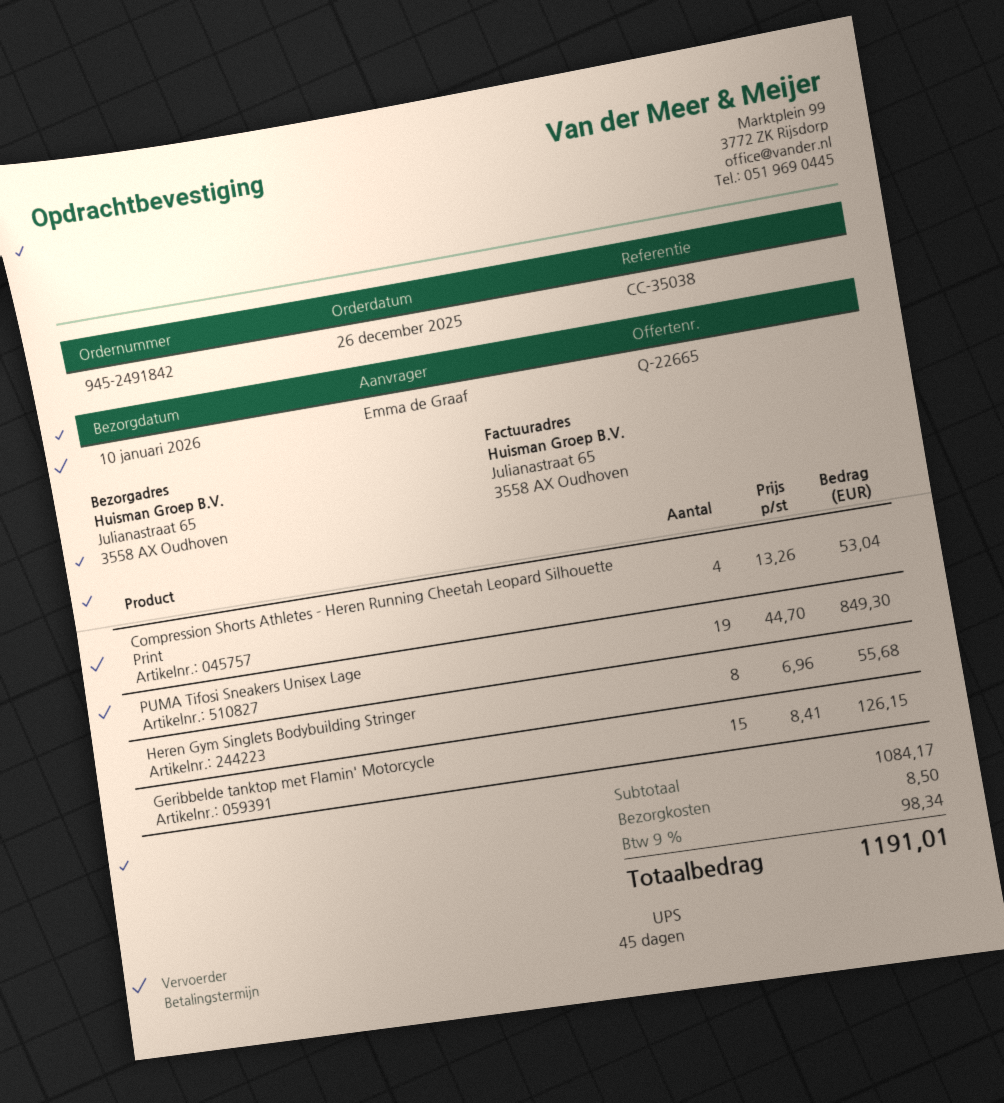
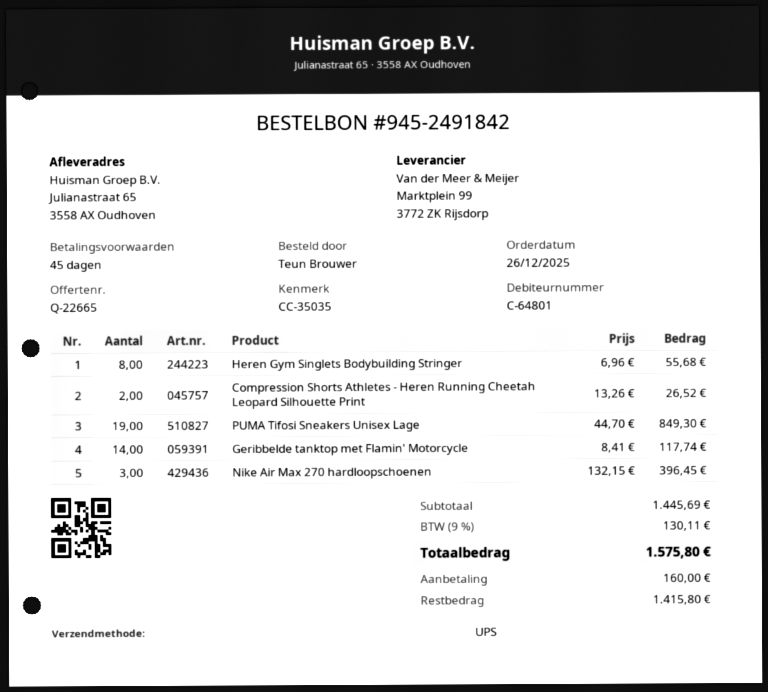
reference: CC-35038 -> CC-35035
ordered by: Emma de Graaf -> Teun Brouwer
Compression Shorts Athletes - Heren Running Cheetah Leopard Silhouette Print: 4 x 13.26 = 53.04 -> 2 x 13.26 = 26.52
Geribbelde tanktop met Flamin' Motorcycle: 15 x 8.41 = 126.15 -> 14 x 8.41 = 117.74
Nike Air Max 270 hardloopschoenen: none -> 3 x 132.15 = 396.45
subtotal: 1084.17 -> 1445.69
shipping: 8.50 -> none
tax: 9% = 98.34 -> 9% = 130.11
total: 1191.01 -> 1575.80

